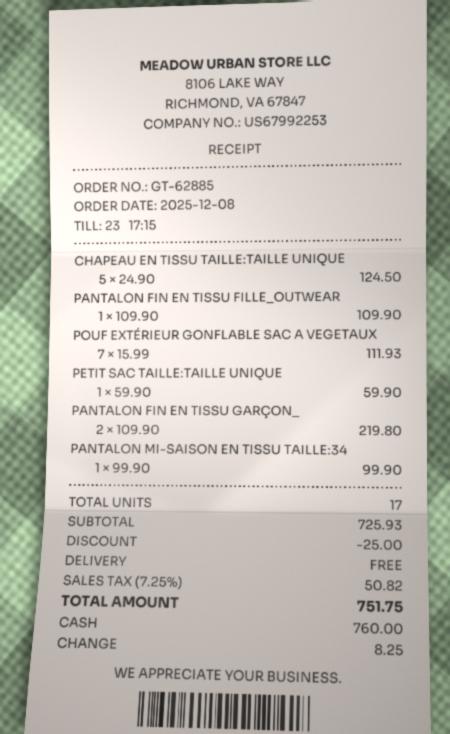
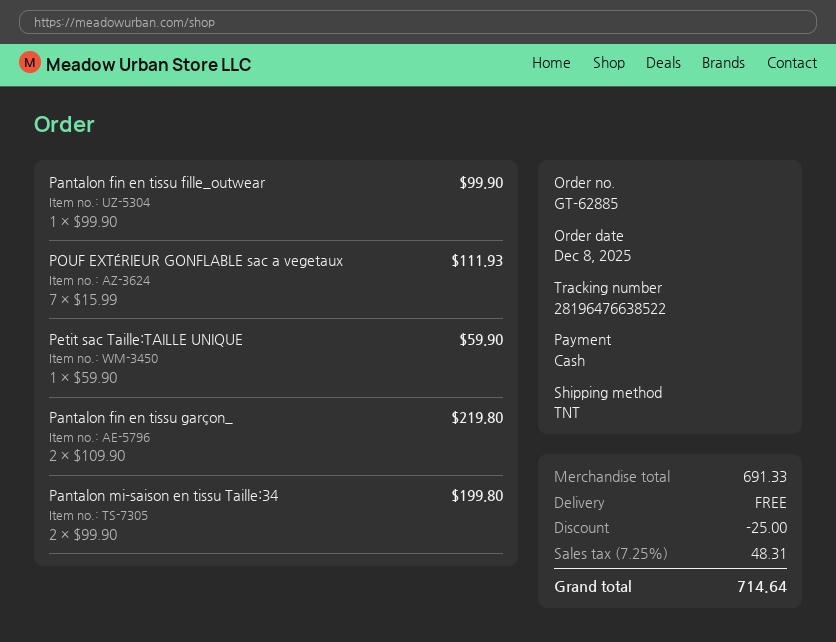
CHAPEAU EN TISSU TAILLE:TAILLE UNIQUE: 5 x 24.90 = 124.50 -> none
PANTALON FIN EN TISSU FILLE_OUTWEAR: 1 x 109.90 = 109.90 -> 1 x 99.90 = 99.90
PANTALON MI-SAISON EN TISSU TAILLE:34: 1 x 99.90 = 99.90 -> 2 x 99.90 = 199.80
subtotal: 725.93 -> 691.33
tax: 7.25% = 50.82 -> 7.25% = 48.31
total: 751.75 -> 714.64

